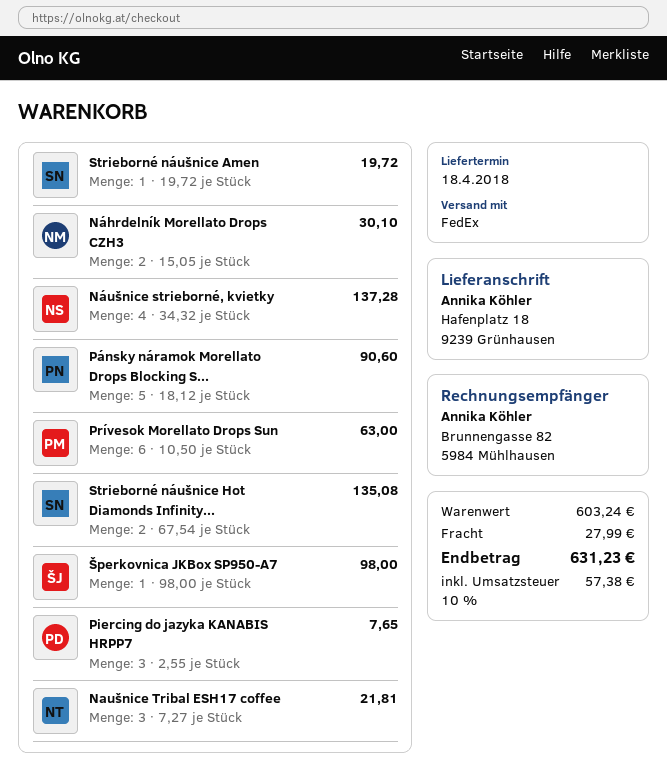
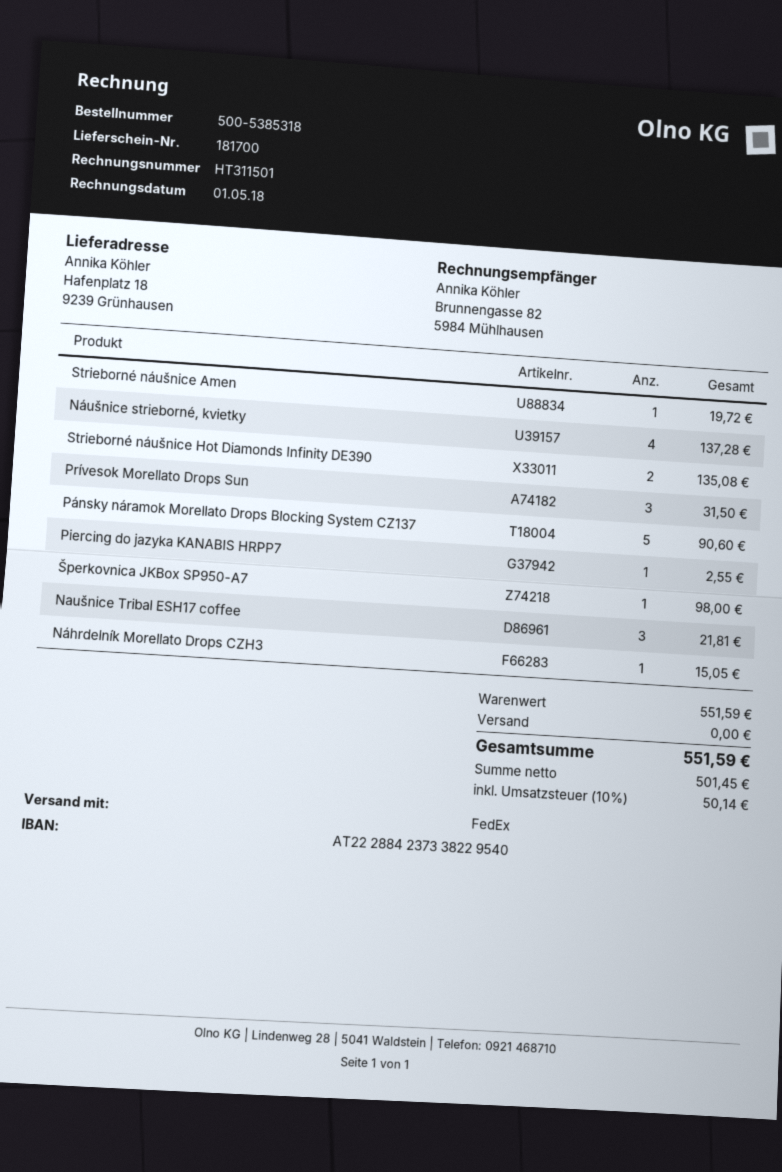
Náhrdelník Morellato Drops CZH3: 2 for 30.10 -> 1 for 15.05
Prívesok Morellato Drops Sun: 6 for 63.00 -> 3 for 31.50
Piercing do jazyka KANABIS HRPP7: 3 for 7.65 -> 1 for 2.55
subtotal: 603.24 -> 551.59
shipping: 27.99 -> 0.00
tax: 10% = 57.38 -> 10% = 50.14
total: 631.23 -> 551.59

